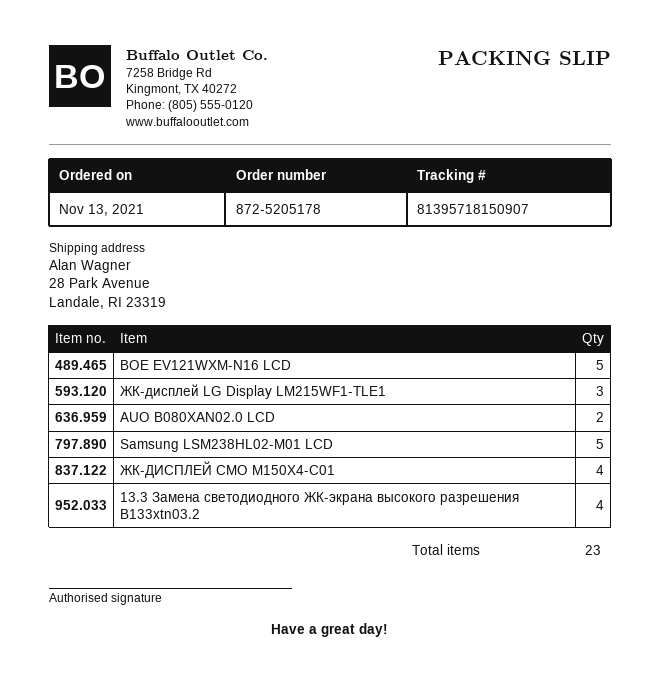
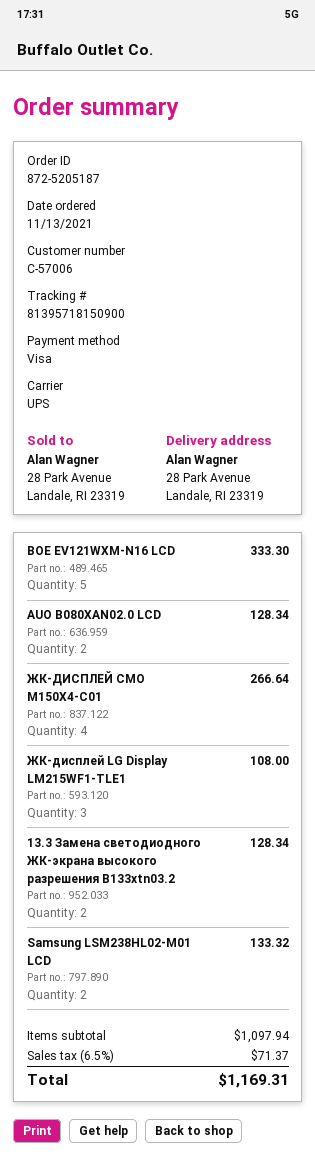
order number: 872-5205178 -> 872-5205187
tracking number: 81395718150907 -> 81395718150900
Samsung LSM238HL02-M01 LCD: 5 -> 2
13.3 Замена светодиодного ЖК-экрана высокого разрешения B133xtn03.2: 4 -> 2

